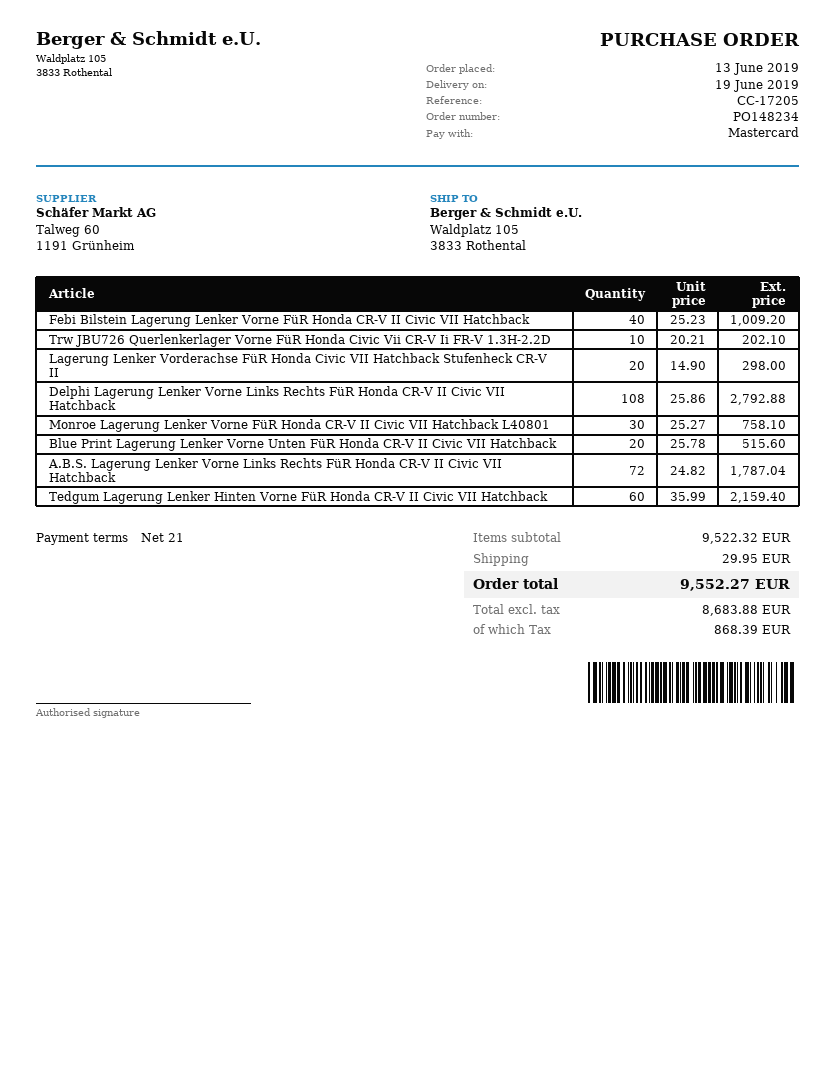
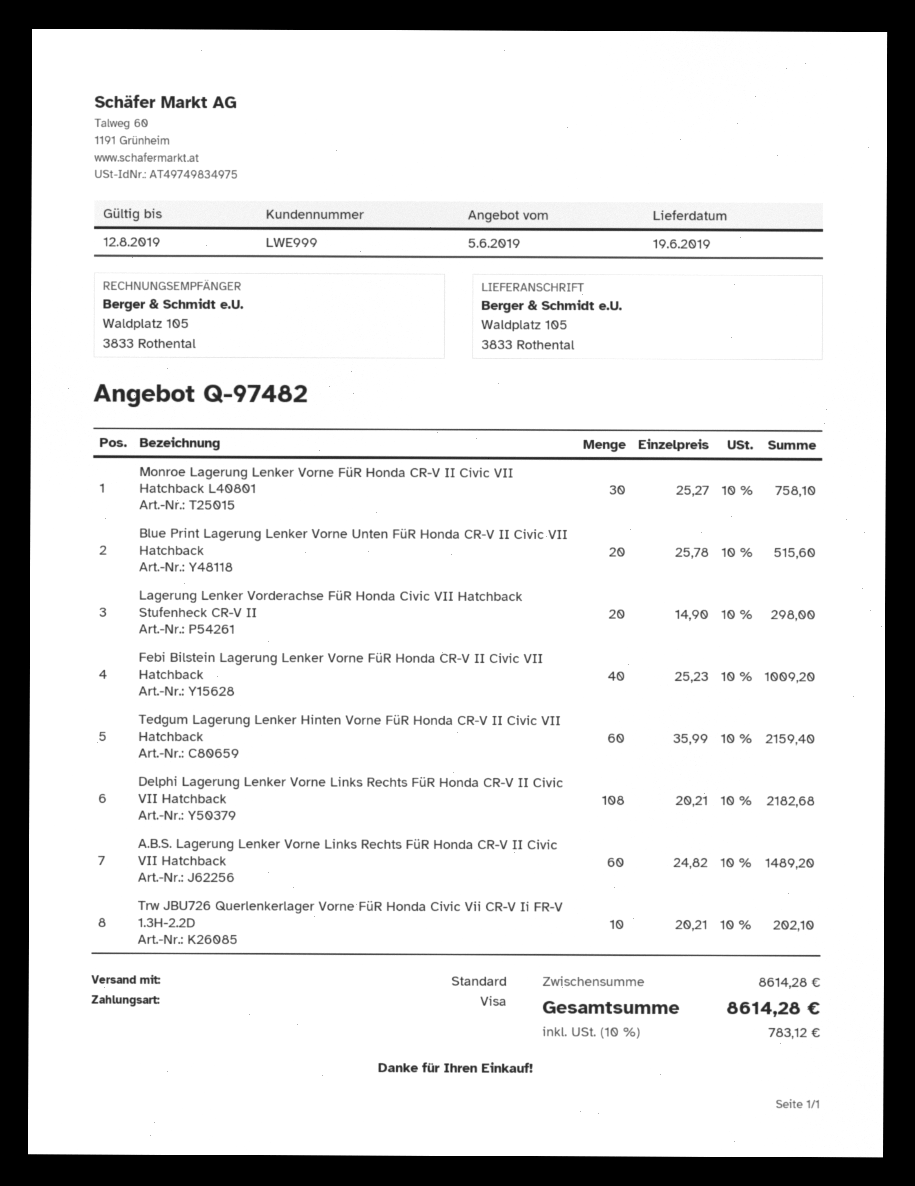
payment method: Mastercard -> Visa
Delphi Lagerung Lenker Vorne Links Rechts FüR Honda CR-V II Civic VII Hatchback: 108 x 25.86 = 2792.88 -> 108 x 20.21 = 2182.68
A.B.S. Lagerung Lenker Vorne Links Rechts FüR Honda CR-V II Civic VII Hatchback: 72 x 24.82 = 1787.04 -> 60 x 24.82 = 1489.20
subtotal: 9522.32 -> 8614.28
shipping: 29.95 -> none
tax: 868.39 -> 783.12
total: 9552.27 -> 8614.28

